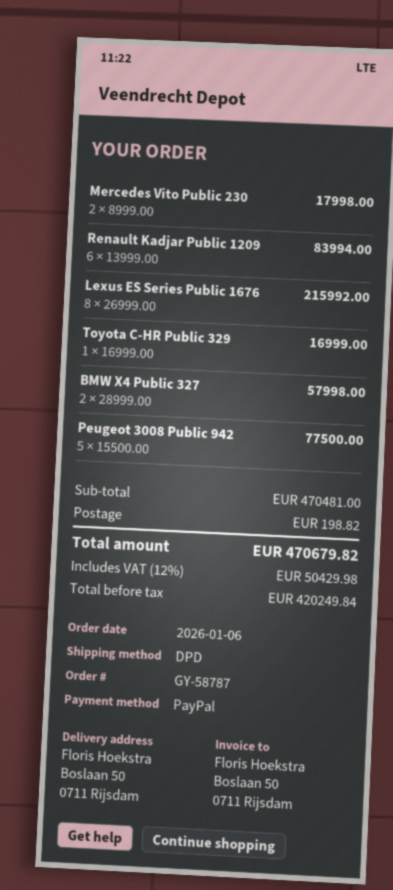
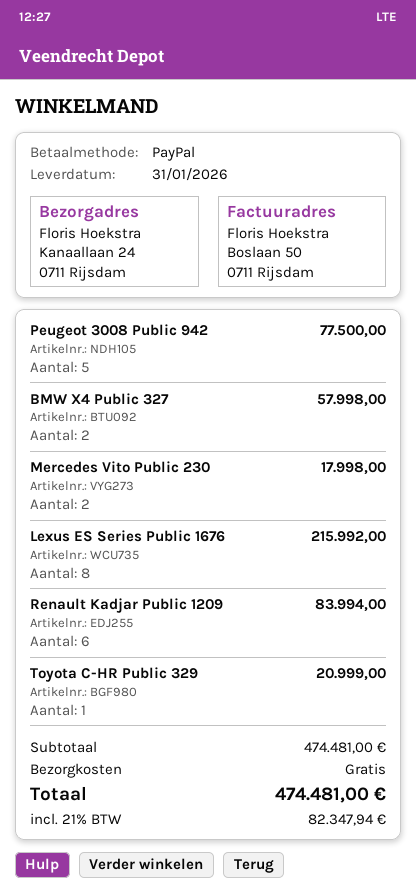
ship to: Boslaan 50, 0711 Rijsdam -> Kanaallaan 24, 0711 Rijsdam
Toyota C-HR Public 329: 1 for 16999.00 -> 1 for 20999.00
subtotal: 470481.00 -> 474481.00
shipping: 198.82 -> 0.00
tax: 12% = 50429.98 -> 21% = 82347.94
total: 470679.82 -> 474481.00

